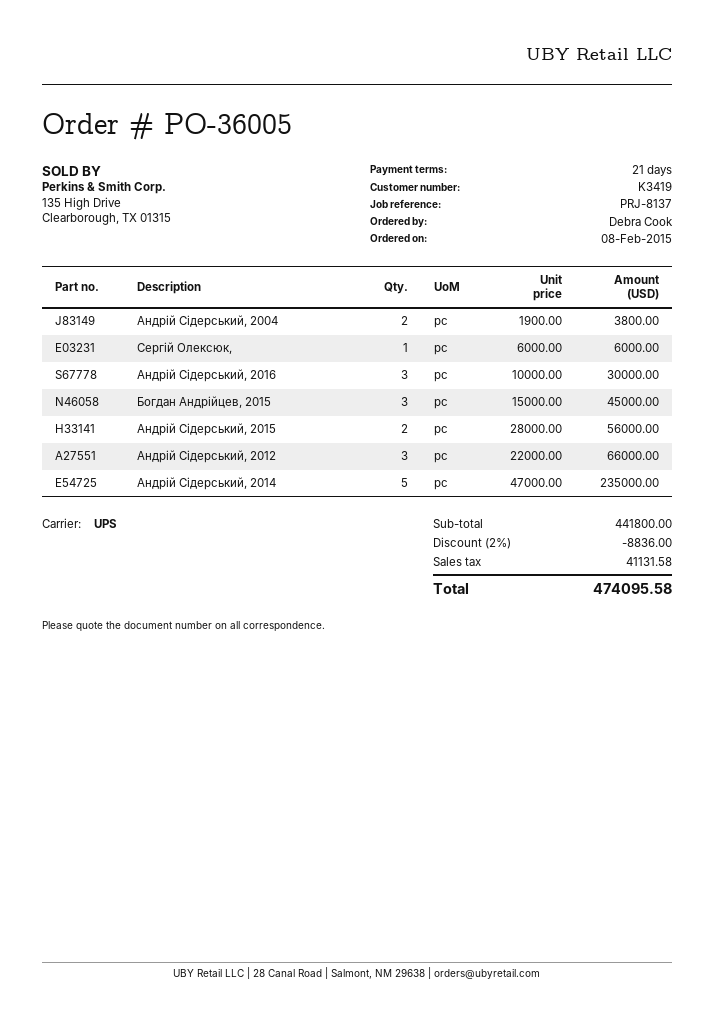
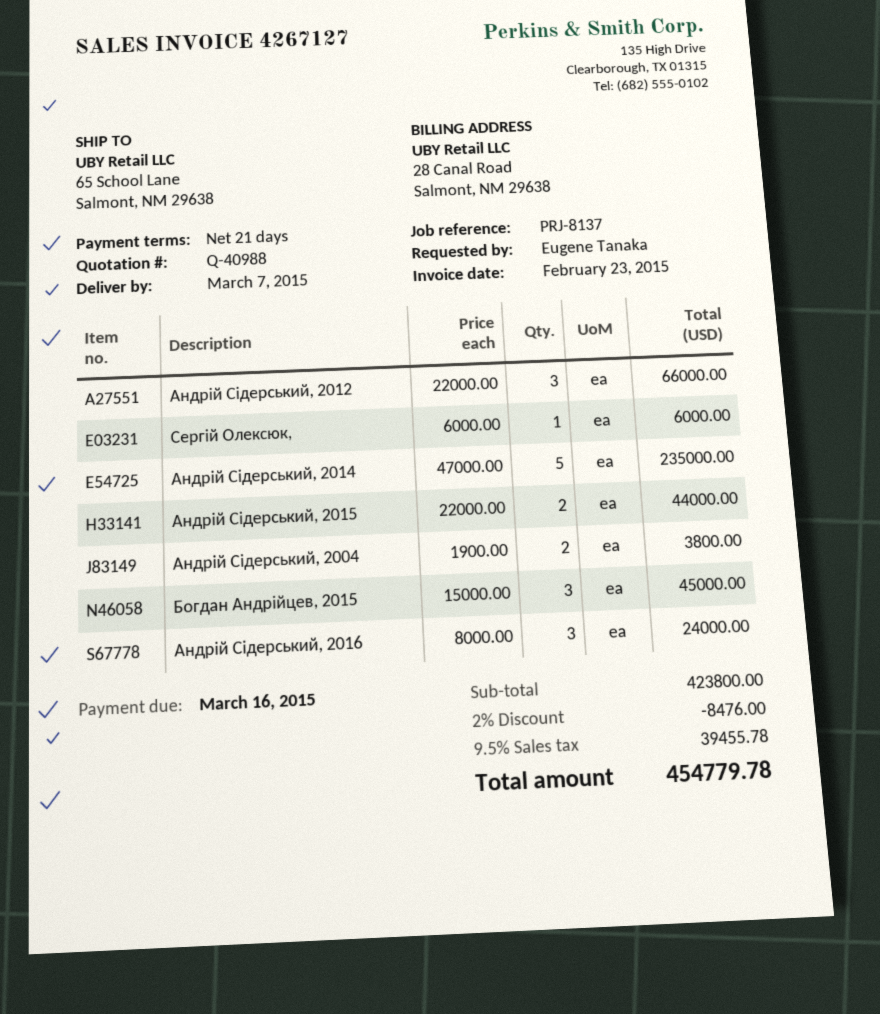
ordered by: Debra Cook -> Eugene Tanaka
Андрій Сідерський, 2016: 3 x 10000.00 = 30000.00 -> 3 x 8000.00 = 24000.00
Андрій Сідерський, 2015: 2 x 28000.00 = 56000.00 -> 2 x 22000.00 = 44000.00
subtotal: 441800.00 -> 423800.00
discount: 2% = 8836.00 -> 2% = 8476.00
tax: 41131.58 -> 39455.78
total: 474095.58 -> 454779.78

